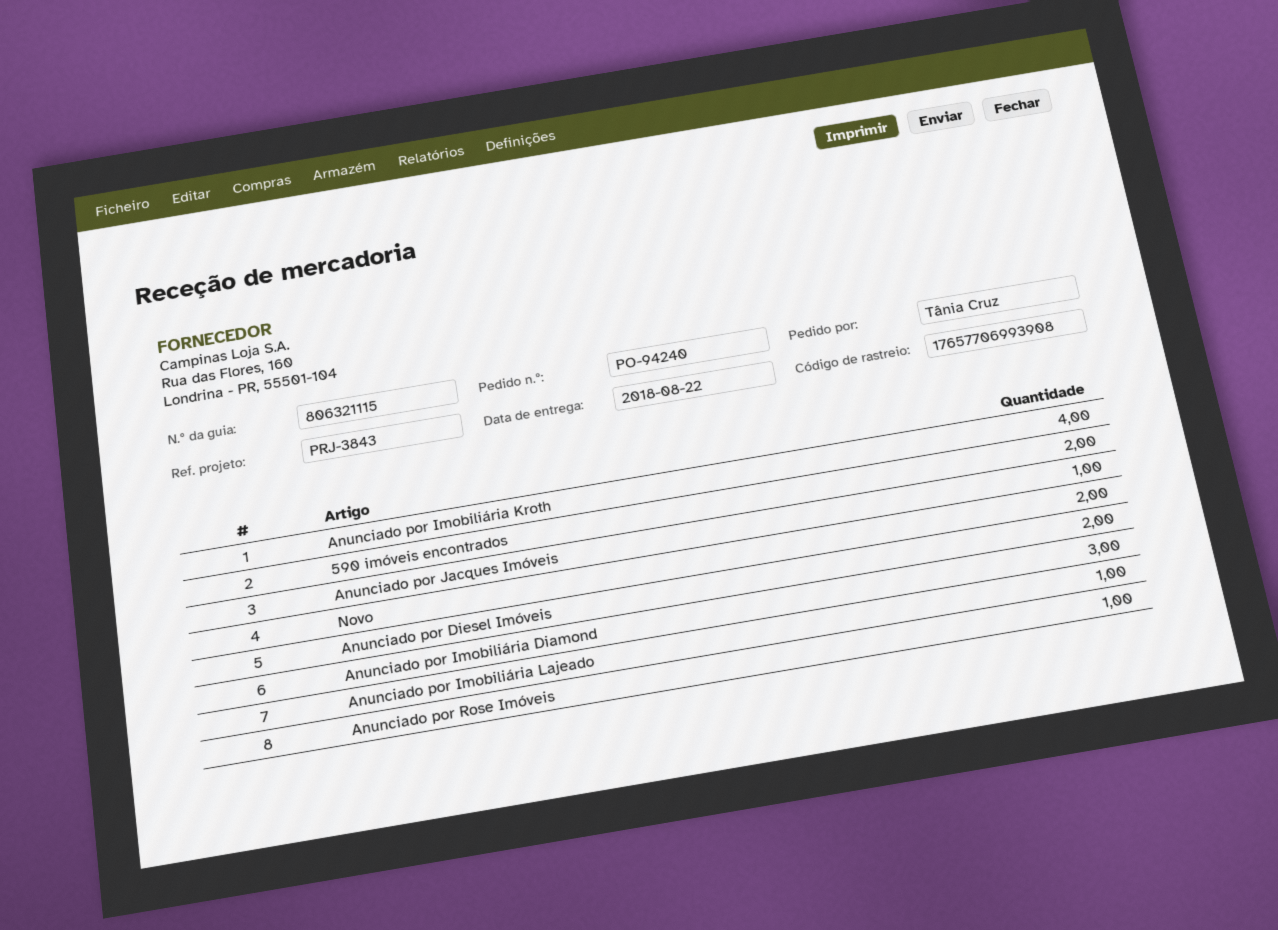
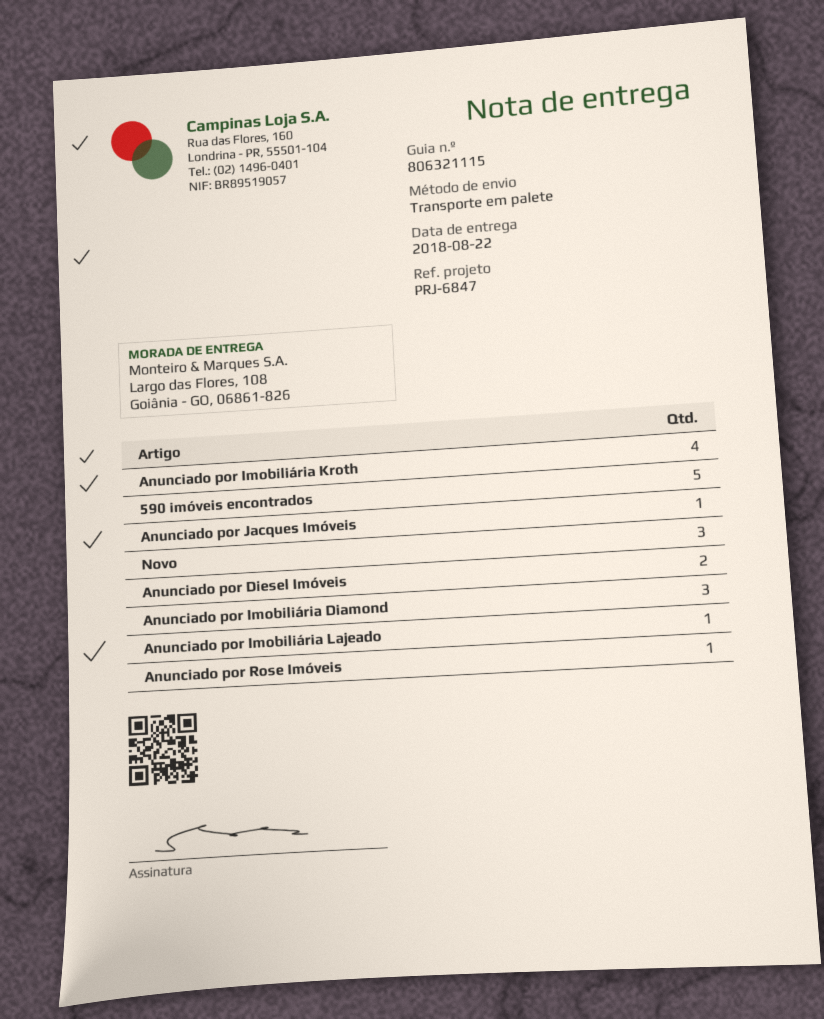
reference: PRJ-3843 -> PRJ-6847
590 imóveis encontrados: 2 -> 5
Novo: 2 -> 3

